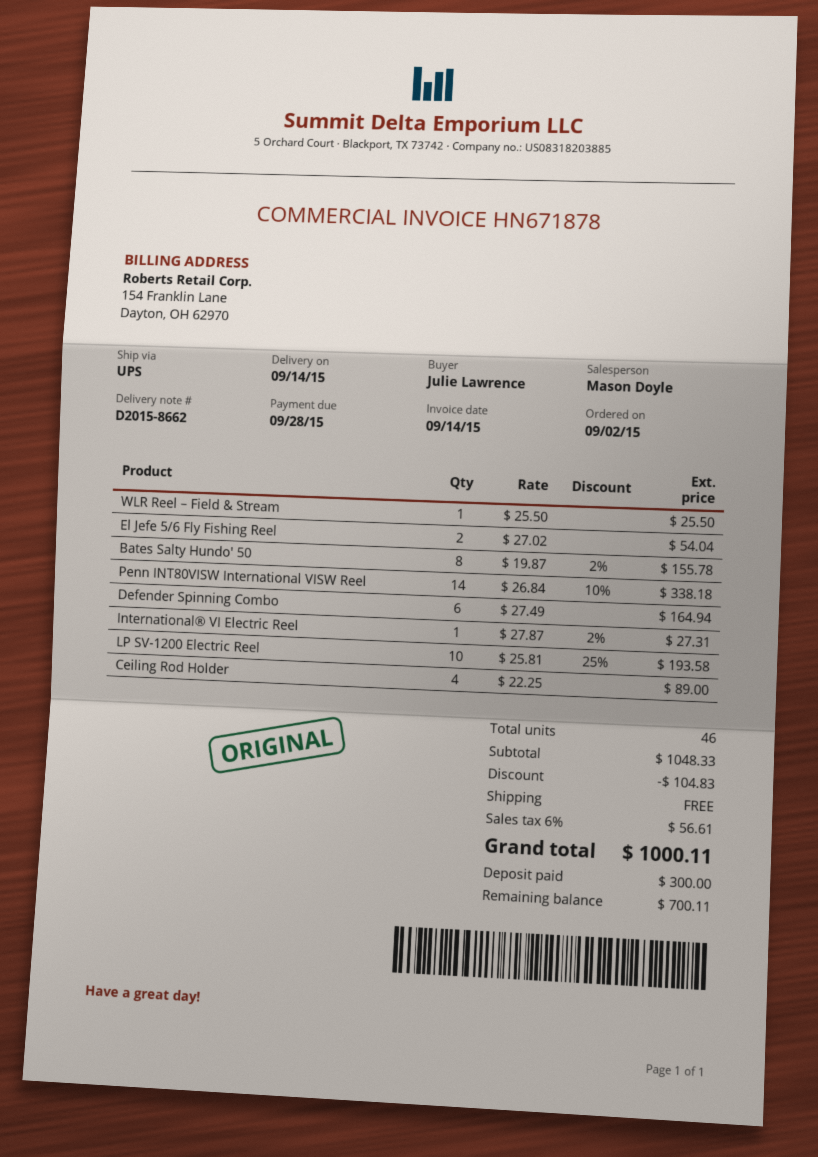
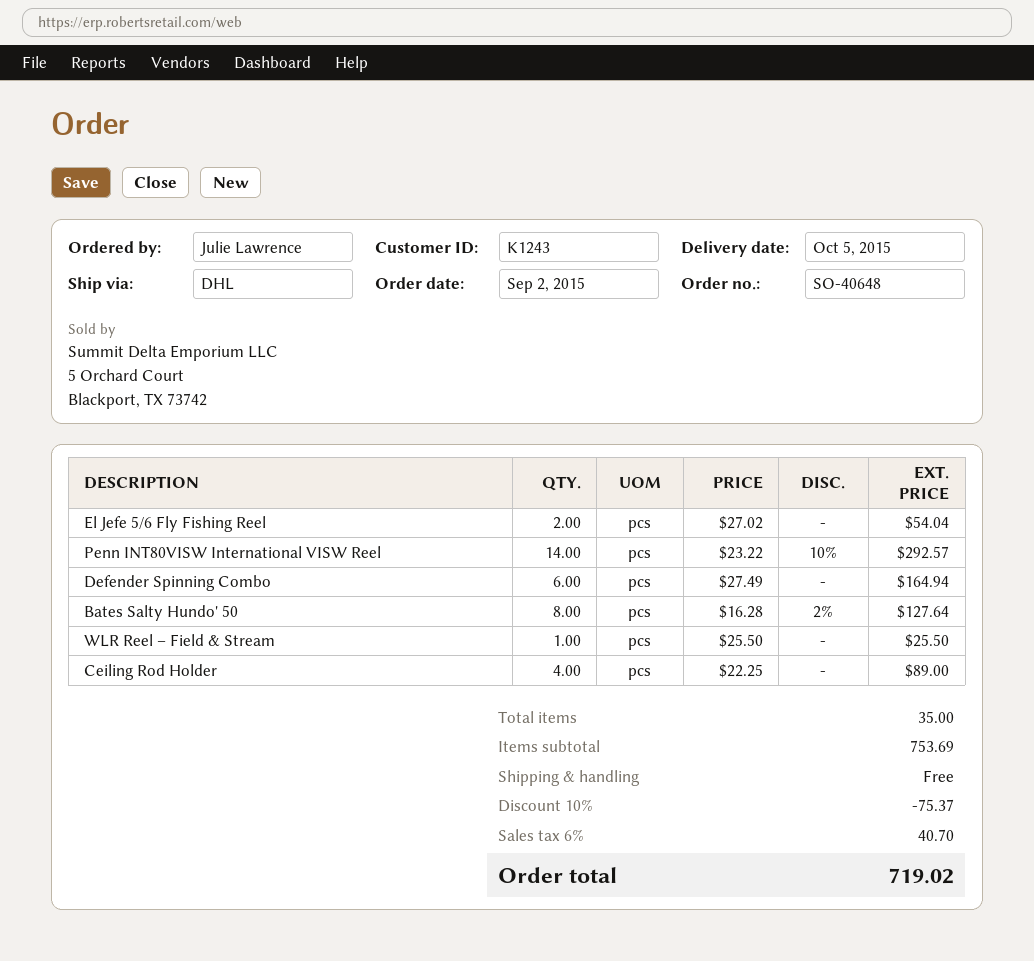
delivery date: 2015-09-14 -> 2015-10-05
shipping method: UPS -> DHL
Bates Salty Hundo' 50: 8 x 19.87 - 2% = 155.78 -> 8 x 16.28 - 2% = 127.64
Penn INT80VISW International VISW Reel: 14 x 26.84 - 10% = 338.18 -> 14 x 23.22 - 10% = 292.57
International® VI Electric Reel: 1 x 27.87 - 2% = 27.31 -> none
LP SV-1200 Electric Reel: 10 x 25.81 - 25% = 193.58 -> none
total quantity: 46 -> 35
subtotal: 1048.33 -> 753.69
discount: 104.83 -> 75.37
tax: 6% = 56.61 -> 6% = 40.70
total: 1000.11 -> 719.02

